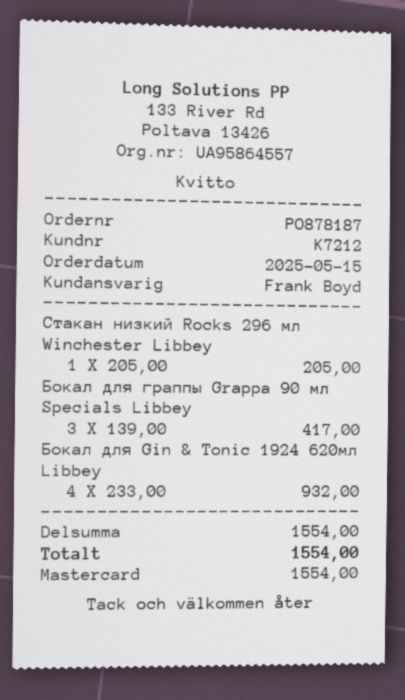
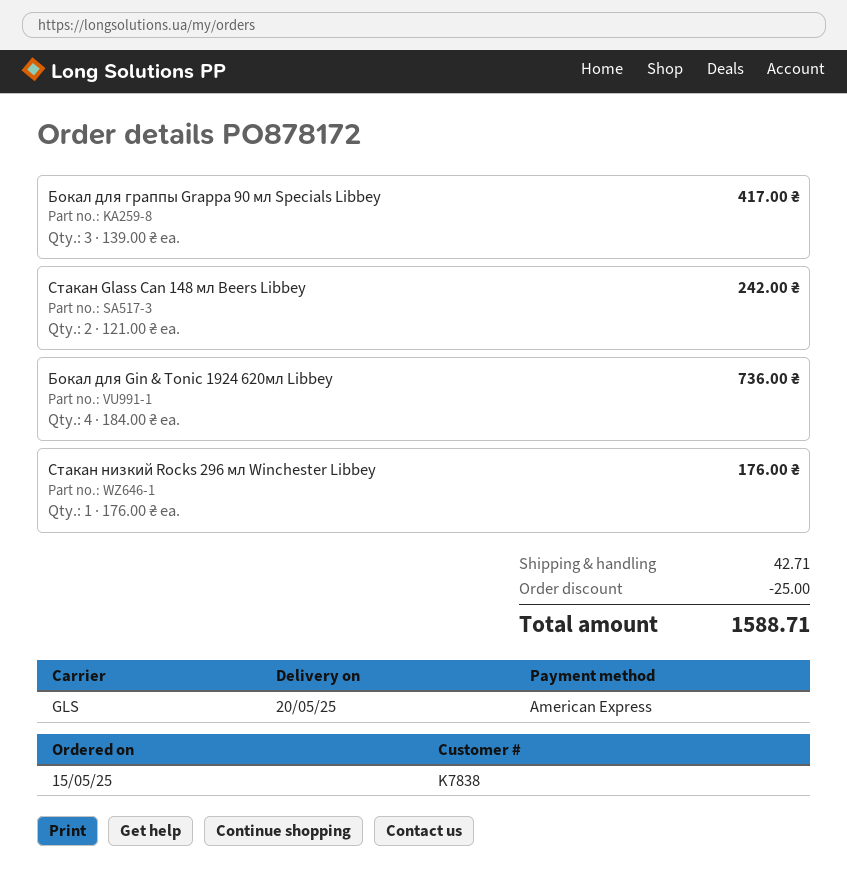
order number: PO878187 -> PO878172
customer number: K7212 -> K7838
payment method: Mastercard -> American Express
Стакан низкий Rocks 296 мл Winchester Libbey: 1 x 205.00 = 205.00 -> 1 x 176.00 = 176.00
Бокал для Gin & Tonic 1924 620мл Libbey: 4 x 233.00 = 932.00 -> 4 x 184.00 = 736.00
Стакан Glass Can 148 мл Beers Libbey: none -> 2 x 121.00 = 242.00
discount: none -> 25.00
shipping: none -> 42.71
total: 1554.00 -> 1588.71

